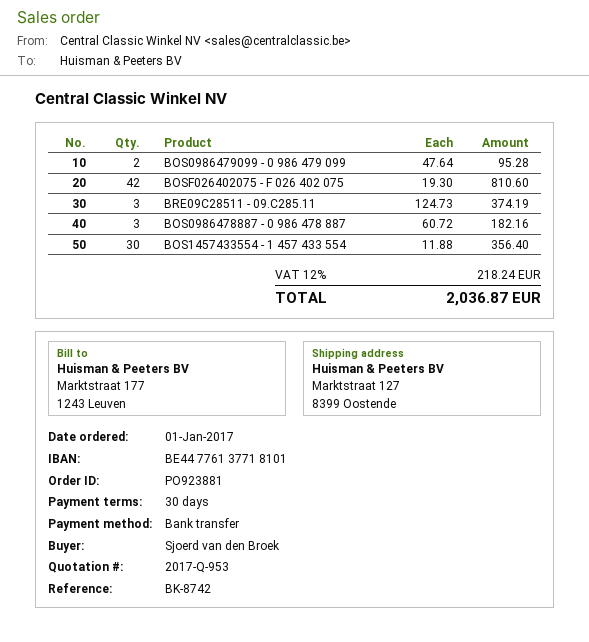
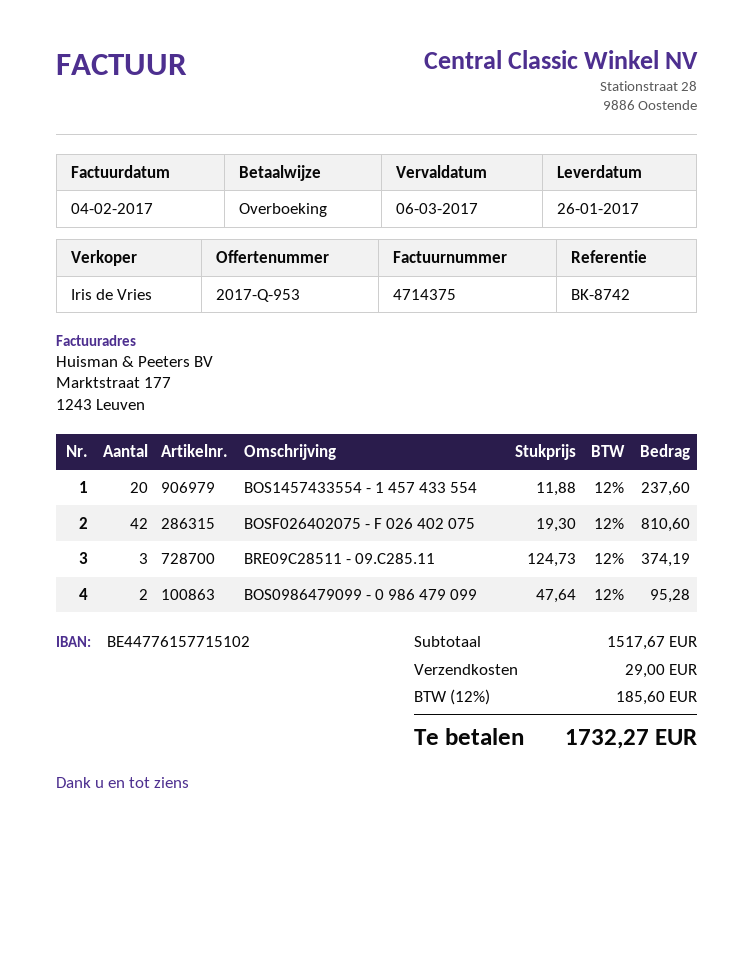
bank account: BE44776137718101 -> BE44776157715102
BOS0986478887 - 0 986 478 887: 3 x 60.72 = 182.16 -> none
BOS1457433554 - 1 457 433 554: 30 x 11.88 = 356.40 -> 20 x 11.88 = 237.60
shipping: none -> 29.00
tax: 12% = 218.24 -> 12% = 185.60
total: 2036.87 -> 1732.27

